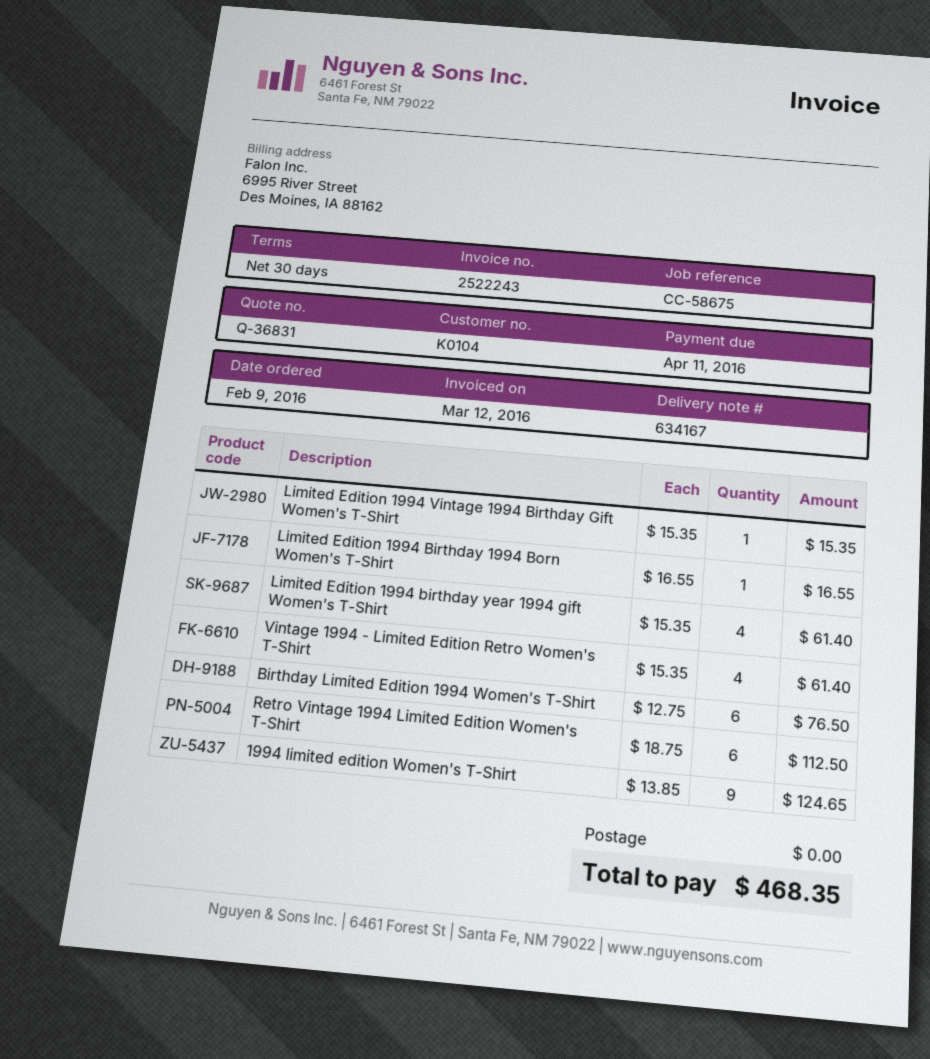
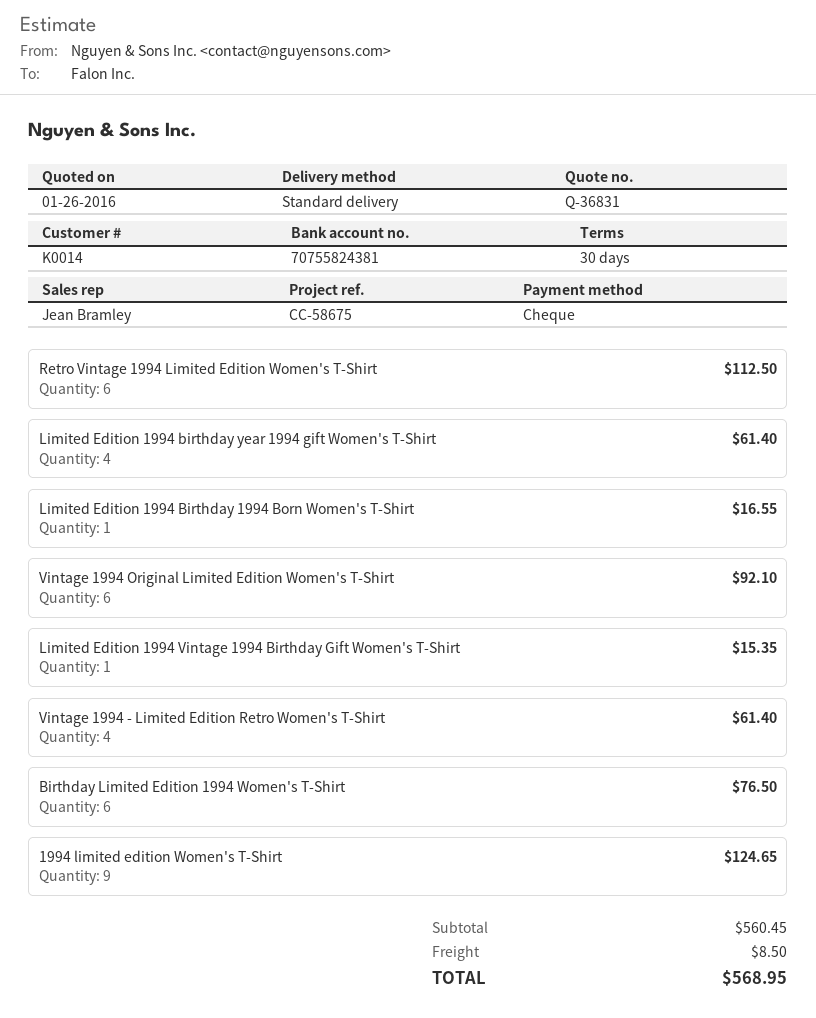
customer number: K0104 -> K0014
Vintage 1994 Original Limited Edition Women's T-Shirt: none -> 6 for 92.10
shipping: 0.00 -> 8.50
total: 468.35 -> 568.95

